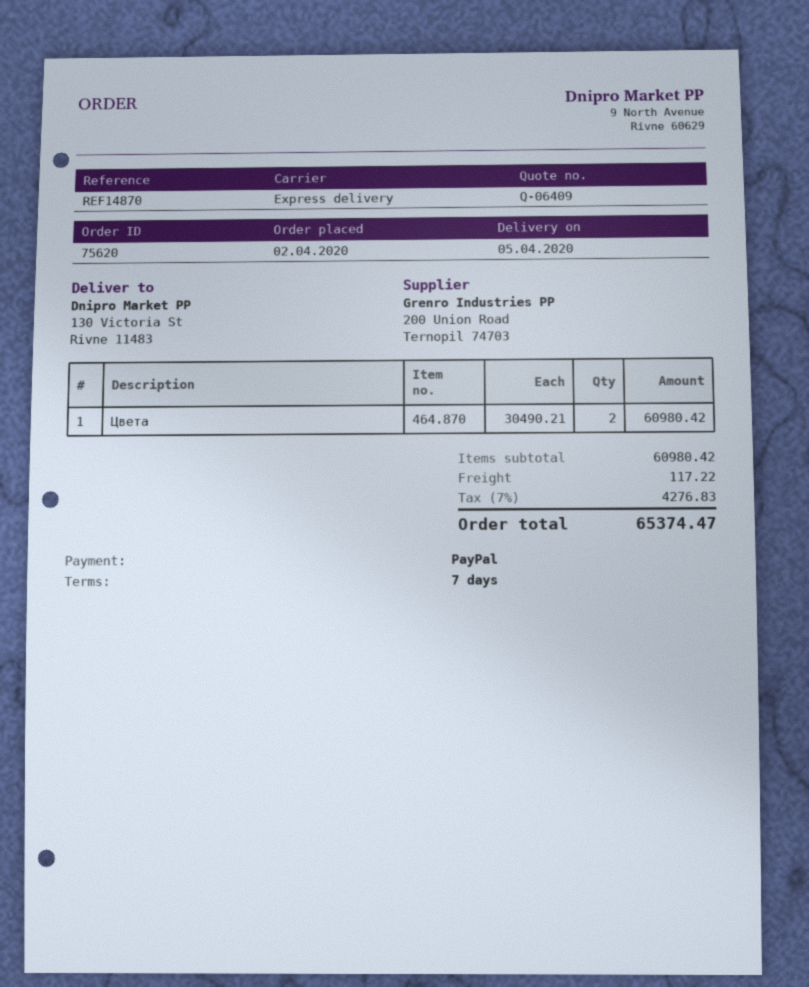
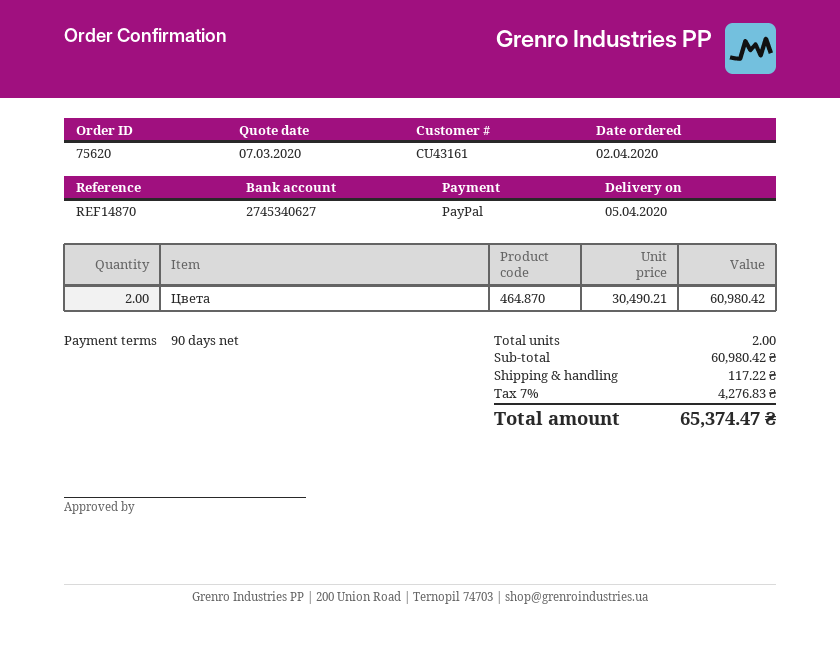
payment terms: 7 days -> 90 days

